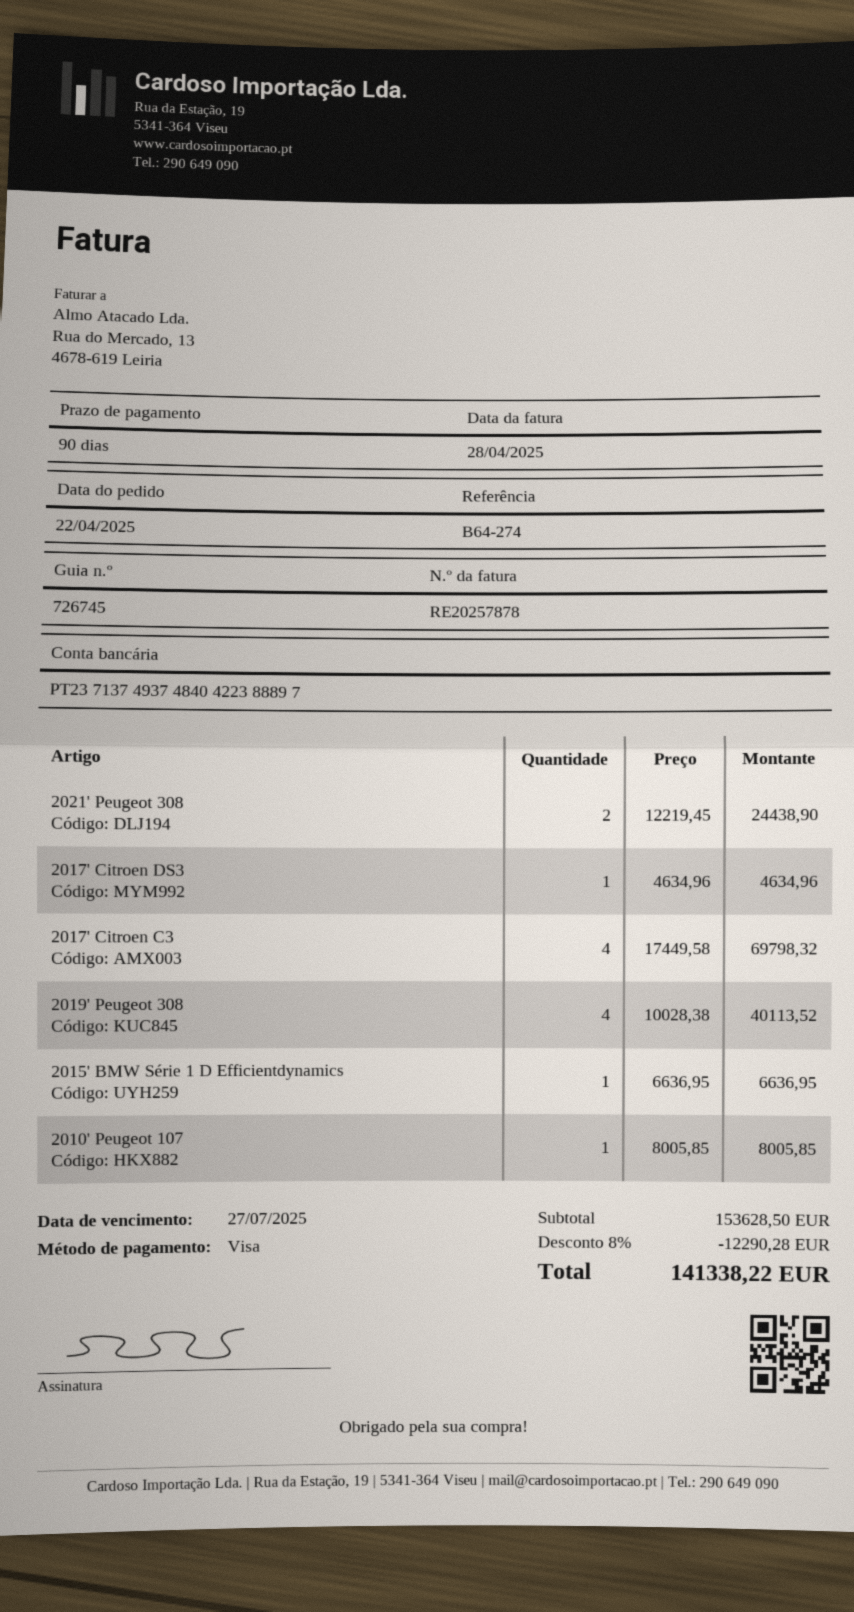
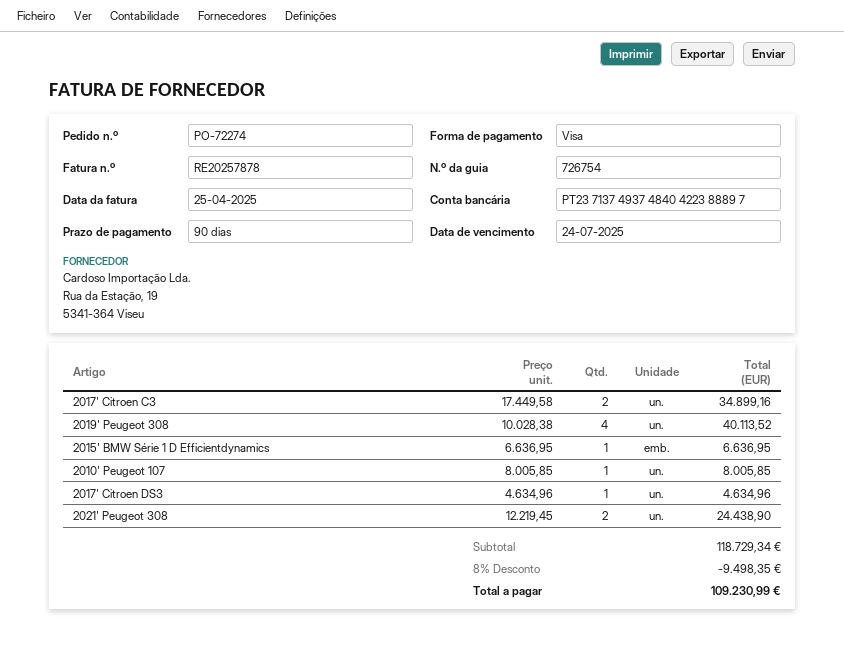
delivery note number: 726745 -> 726754
invoice date: 2025-04-28 -> 2025-04-25
due date: 2025-07-27 -> 2025-07-24
2017' Citroen C3: 4 x 17449.58 = 69798.32 -> 2 x 17449.58 = 34899.16
subtotal: 153628.50 -> 118729.34
discount: 8% = 12290.28 -> 8% = 9498.35
total: 141338.22 -> 109230.99

